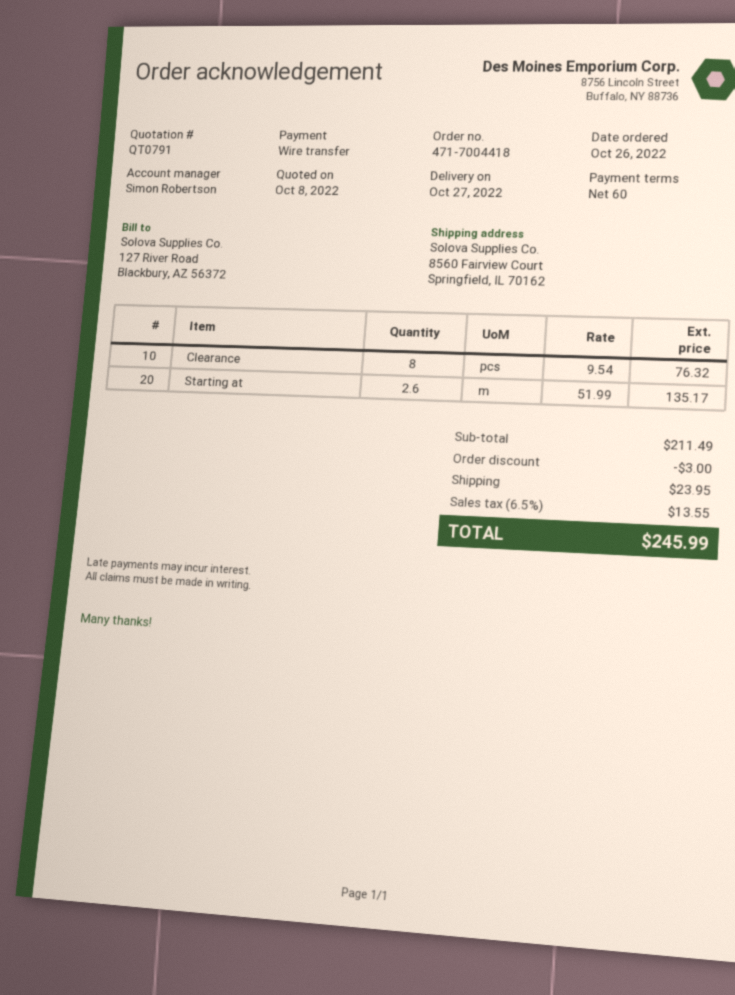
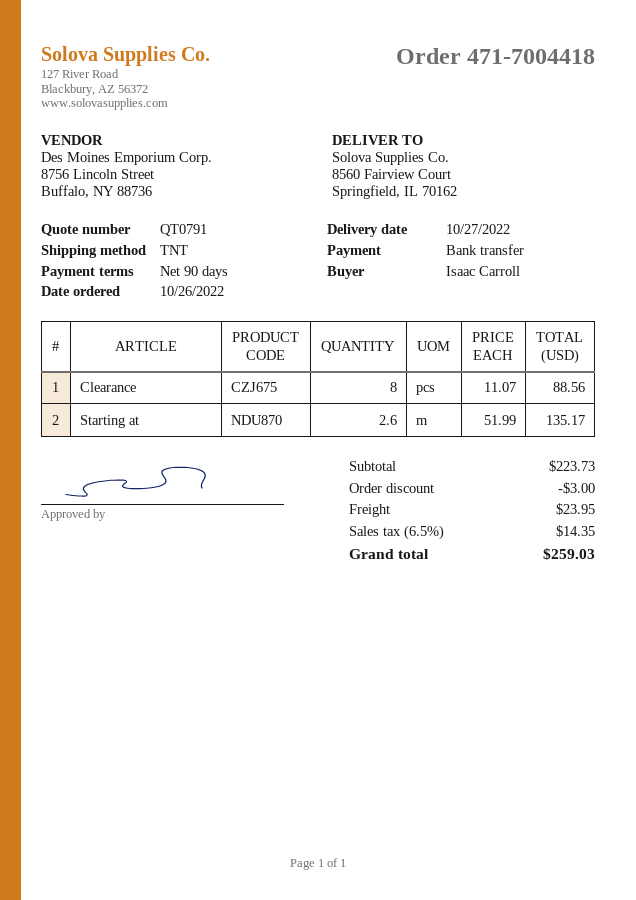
payment terms: 60 days -> 90 days
Clearance: 8 x 9.54 = 76.32 -> 8 x 11.07 = 88.56
subtotal: 211.49 -> 223.73
tax: 6.5% = 13.55 -> 6.5% = 14.35
total: 245.99 -> 259.03

